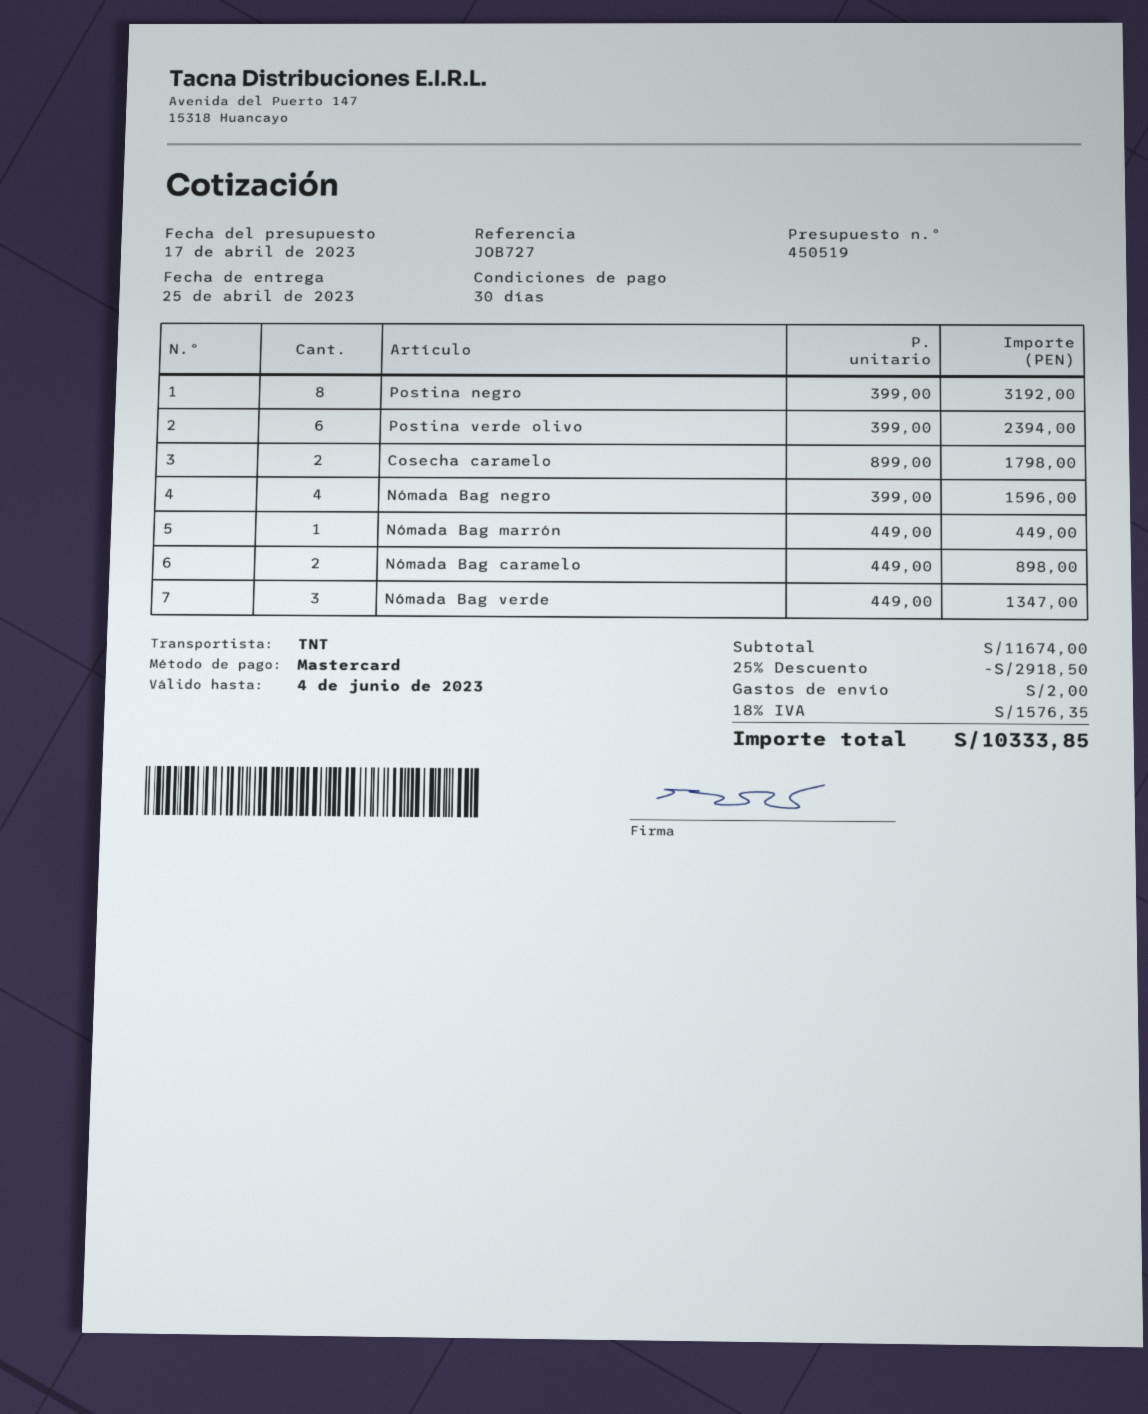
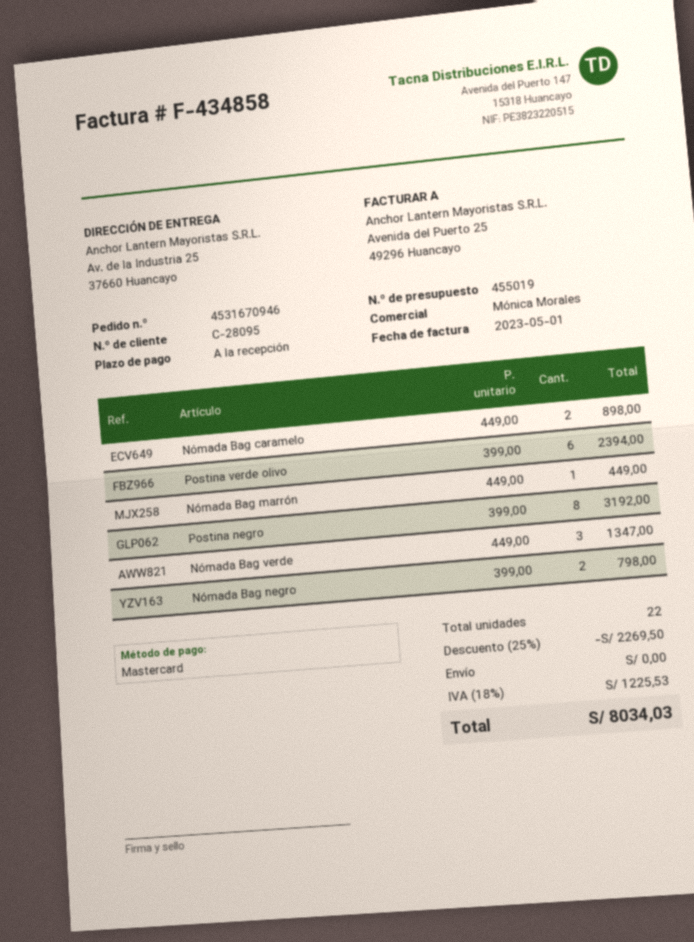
quote number: 450519 -> 455019
payment terms: 30 days -> on receipt
Cosecha caramelo: 2 x 899.00 = 1798.00 -> none
Nómada Bag negro: 4 x 399.00 = 1596.00 -> 2 x 399.00 = 798.00
discount: 25% = 2918.50 -> 25% = 2269.50
shipping: 2.00 -> 0.00
tax: 18% = 1576.35 -> 18% = 1225.53
total: 10333.85 -> 8034.03

